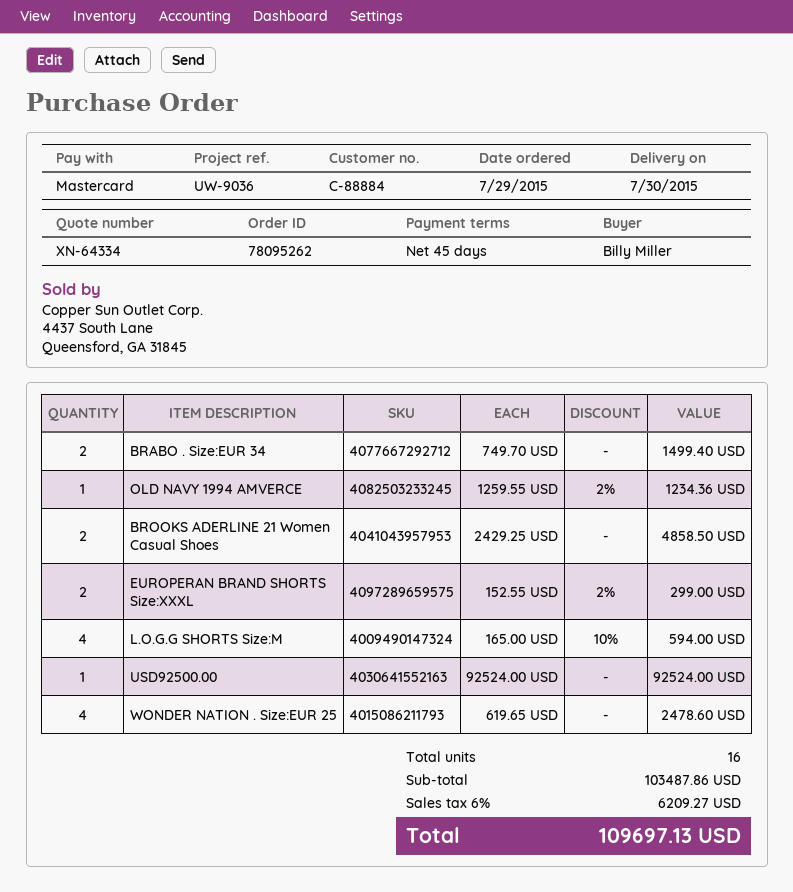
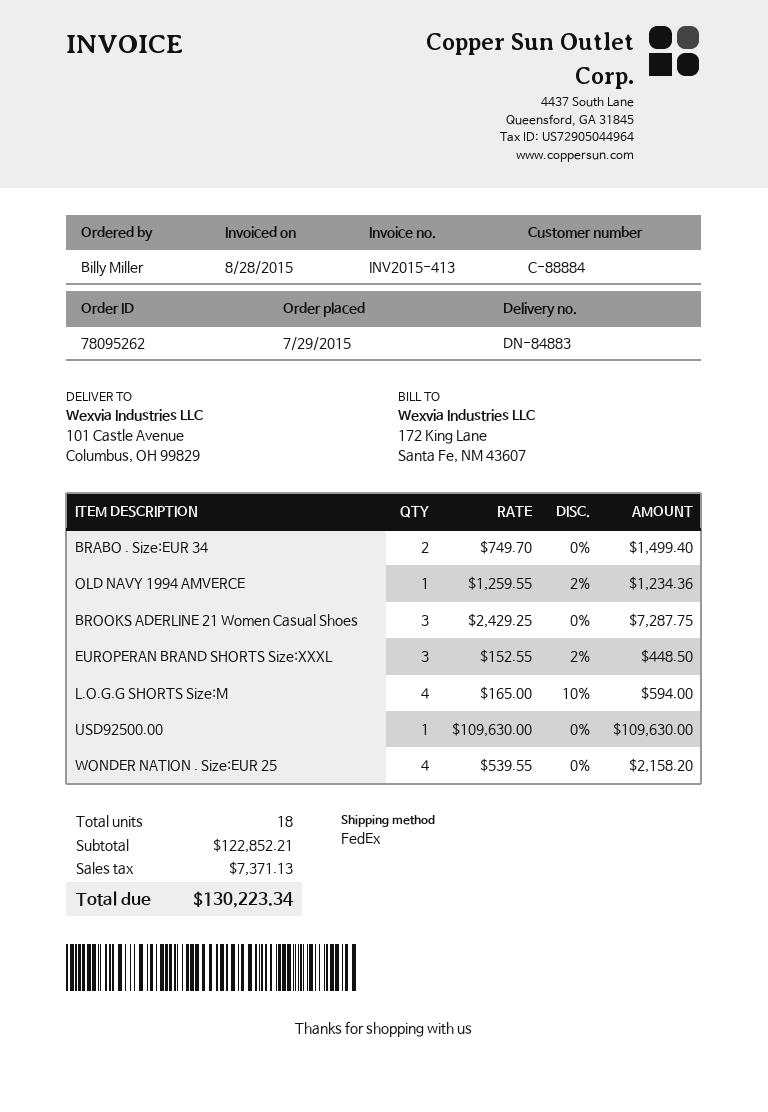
BROOKS ADERLINE 21 Women Casual Shoes: 2 x 2429.25 = 4858.50 -> 3 x 2429.25 = 7287.75
EUROPERAN BRAND SHORTS Size:XXXL: 2 x 152.55 - 2% = 299.00 -> 3 x 152.55 - 2% = 448.50
USD92500.00: 1 x 92524.00 = 92524.00 -> 1 x 109630.00 = 109630.00
WONDER NATION . Size:EUR 25: 4 x 619.65 = 2478.60 -> 4 x 539.55 = 2158.20
total quantity: 16 -> 18
subtotal: 103487.86 -> 122852.21
tax: 6209.27 -> 7371.13
total: 109697.13 -> 130223.34

